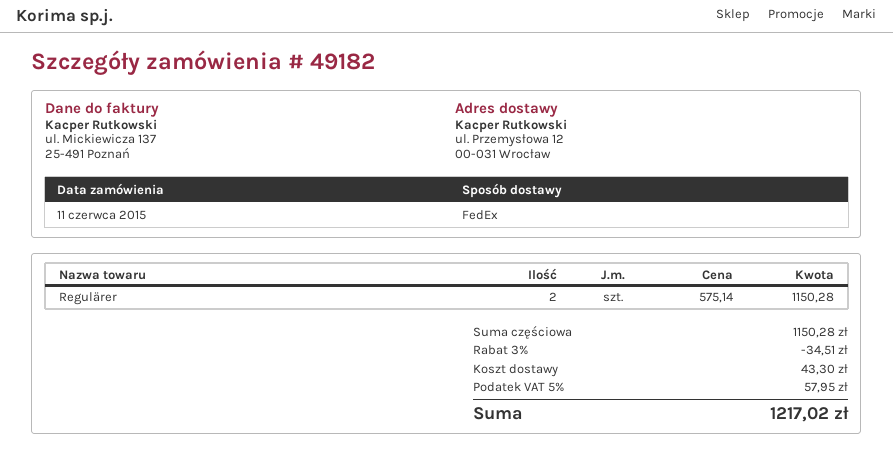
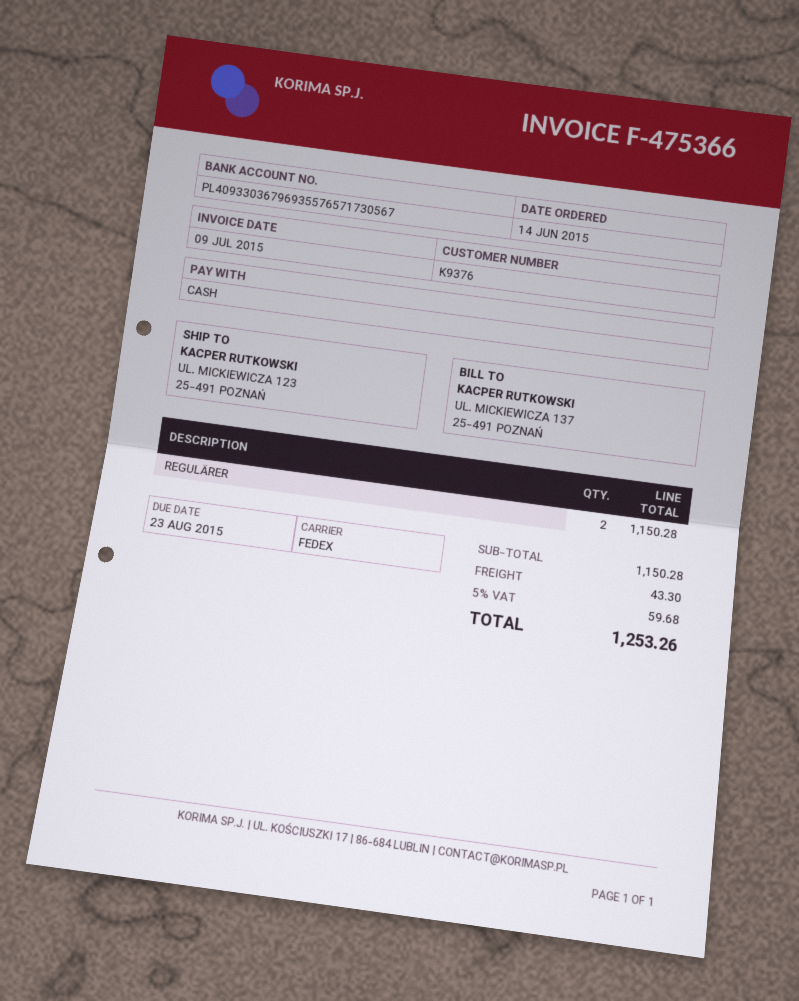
order date: 2015-06-11 -> 2015-06-14
ship to: ul. Przemysłowa 12, 00-031 Wrocław -> UL. MICKIEWICZA 123, 25-491 POZNAŃ
discount: 3% = 34.51 -> none
tax: 5% = 57.95 -> 5% = 59.68
total: 1217.02 -> 1253.26

